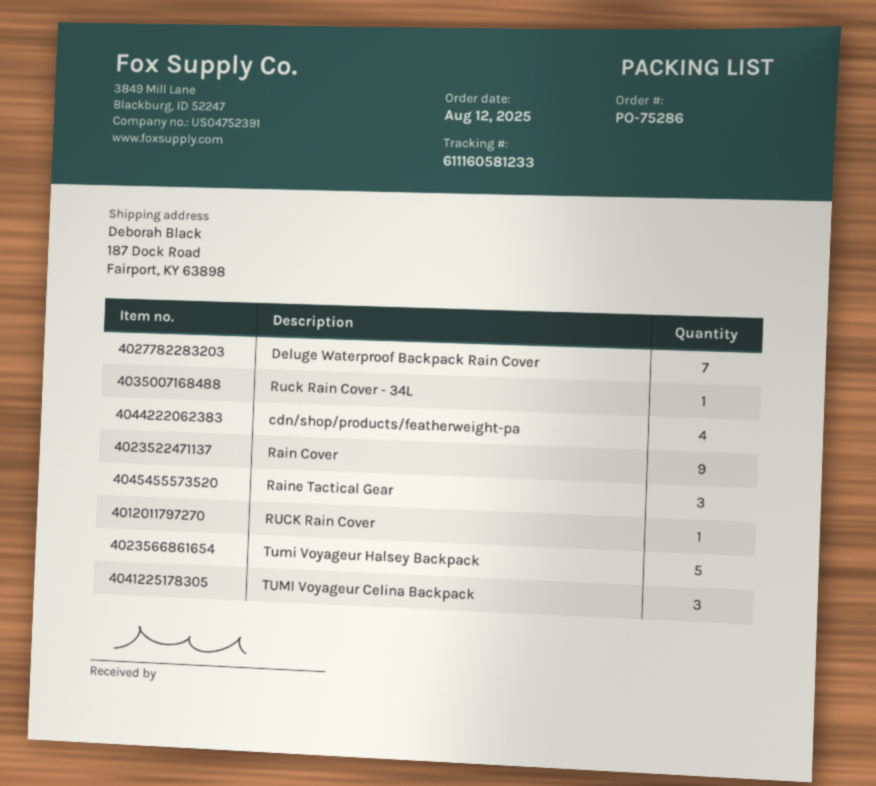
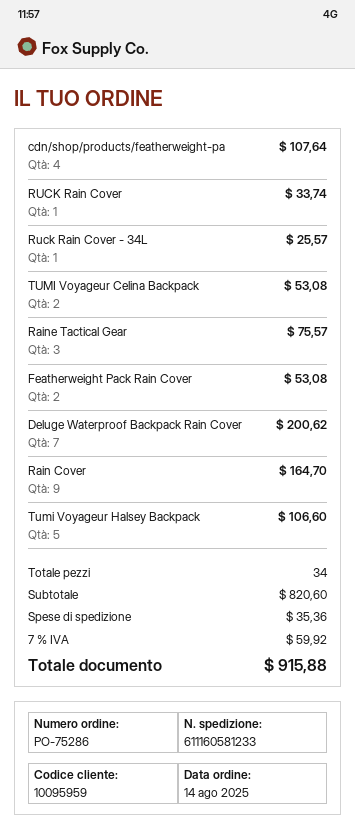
order date: 2025-08-12 -> 2025-08-14
TUMI Voyageur Celina Backpack: 3 -> 2
Featherweight Pack Rain Cover: none -> 2

